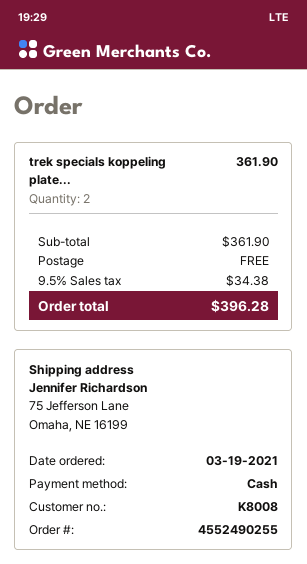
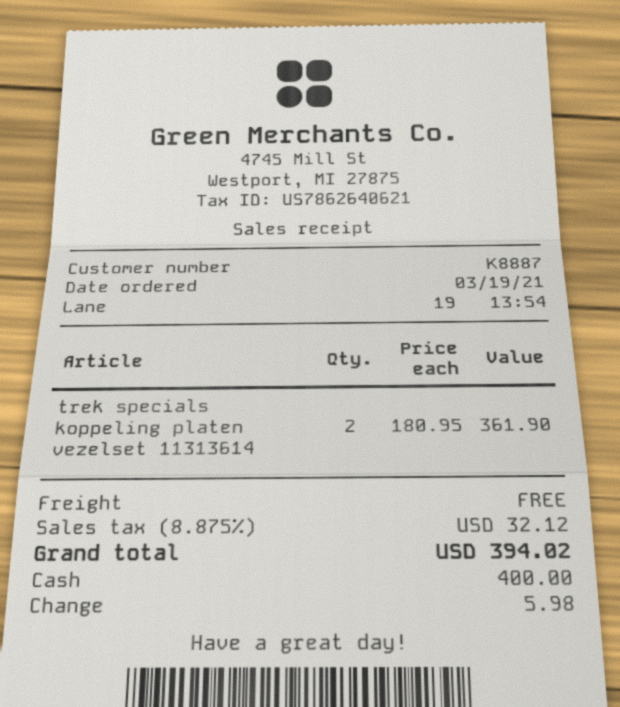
customer number: K8008 -> K8887
tax: 9.5% = 34.38 -> 8.875% = 32.12
total: 396.28 -> 394.02

